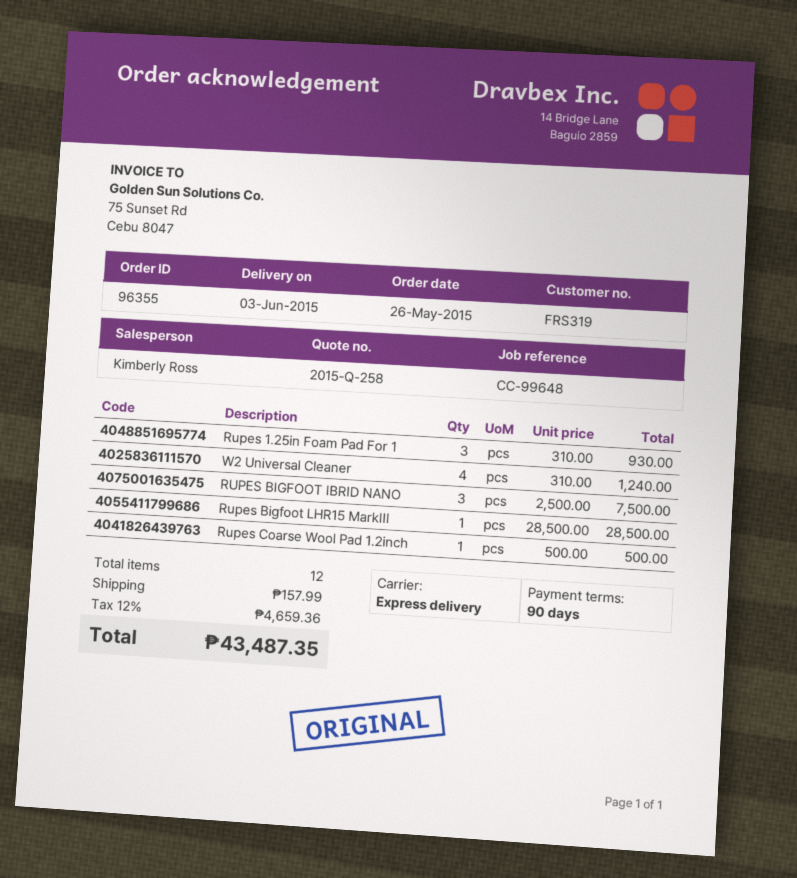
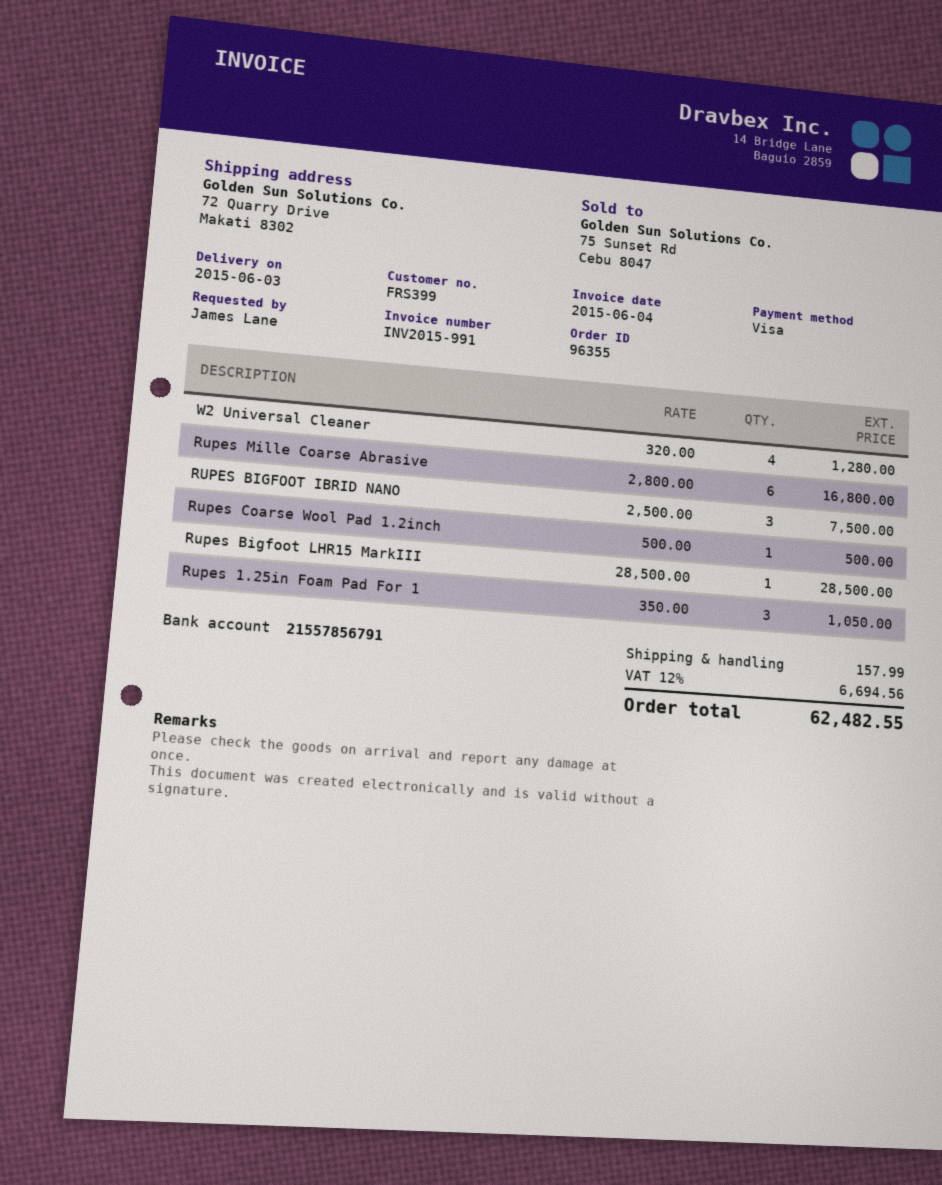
customer number: FRS319 -> FRS399
Rupes 1.25in Foam Pad For 1: 3 x 310.00 = 930.00 -> 3 x 350.00 = 1050.00
W2 Universal Cleaner: 4 x 310.00 = 1240.00 -> 4 x 320.00 = 1280.00
Rupes Mille Coarse Abrasive: none -> 6 x 2800.00 = 16800.00
tax: 12% = 4659.36 -> 12% = 6694.56
total: 43487.35 -> 62482.55

